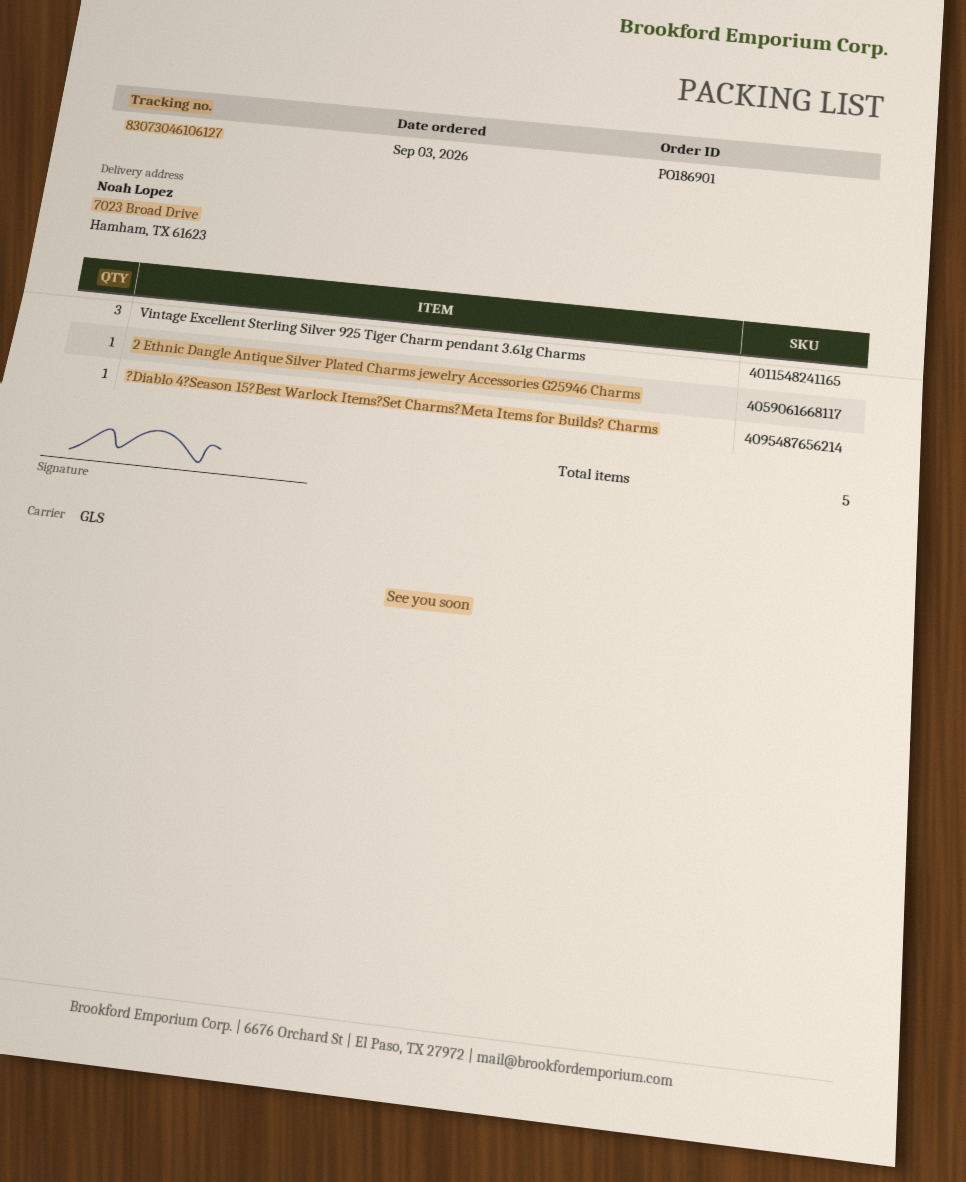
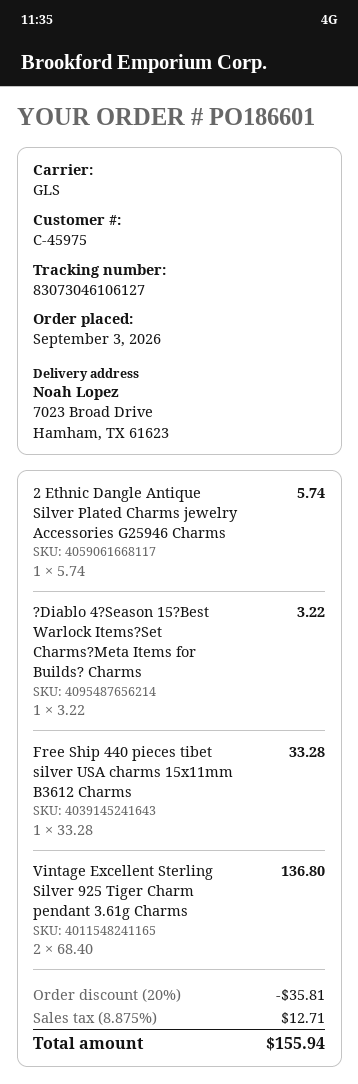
order number: PO186901 -> PO186601
Vintage Excellent Sterling Silver 925 Tiger Charm pendant 3.61g Charms: 3 -> 2
Free Ship 440 pieces tibet silver USA charms 15x11mm B3612 Charms: none -> 1

